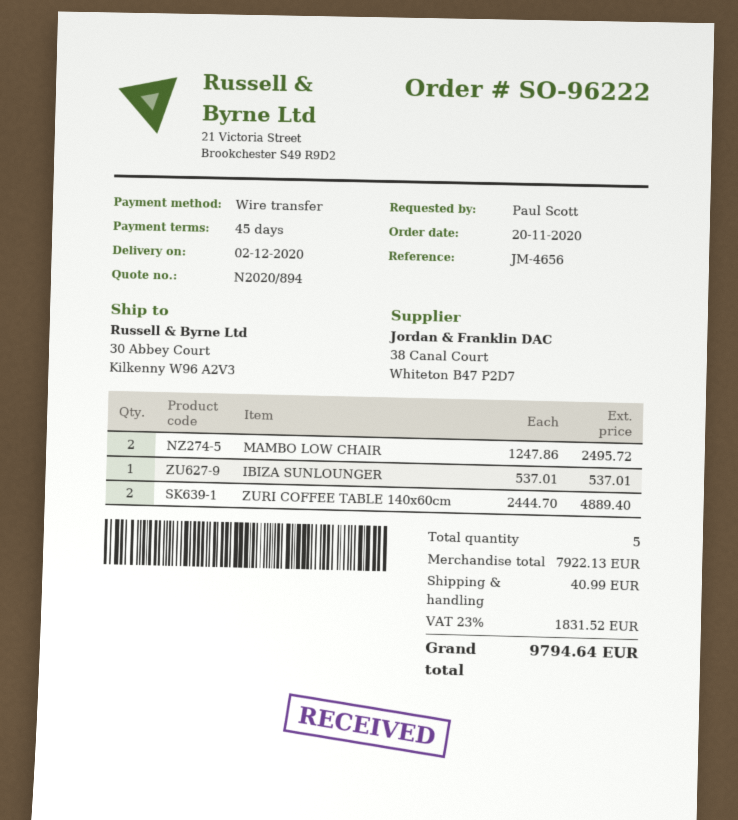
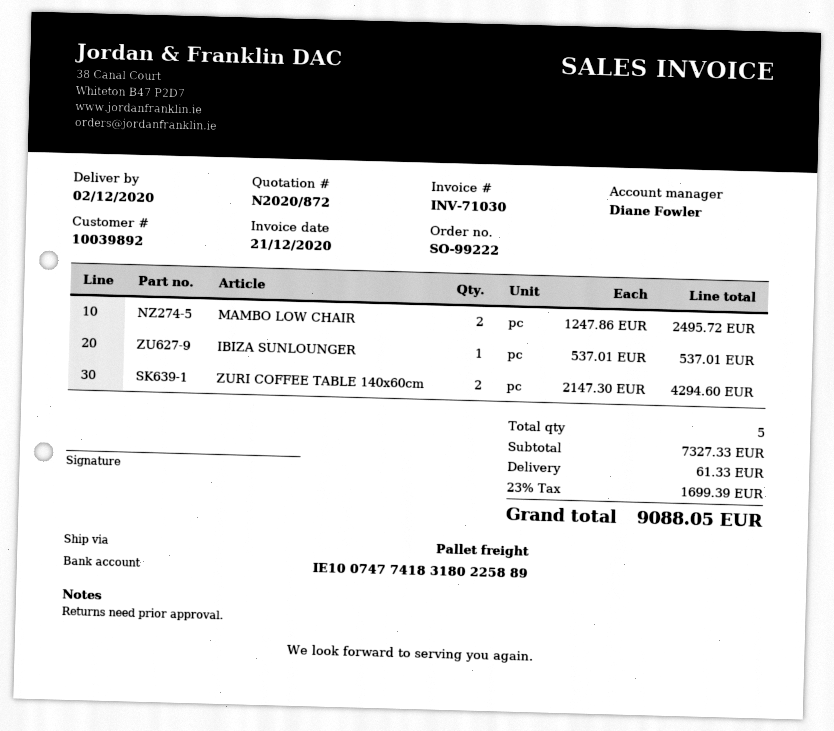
quote number: N2020/894 -> N2020/872
order number: SO-96222 -> SO-99222
ZURI COFFEE TABLE 140x60cm: 2 x 2444.70 = 4889.40 -> 2 x 2147.30 = 4294.60
subtotal: 7922.13 -> 7327.33
shipping: 40.99 -> 61.33
tax: 23% = 1831.52 -> 23% = 1699.39
total: 9794.64 -> 9088.05

